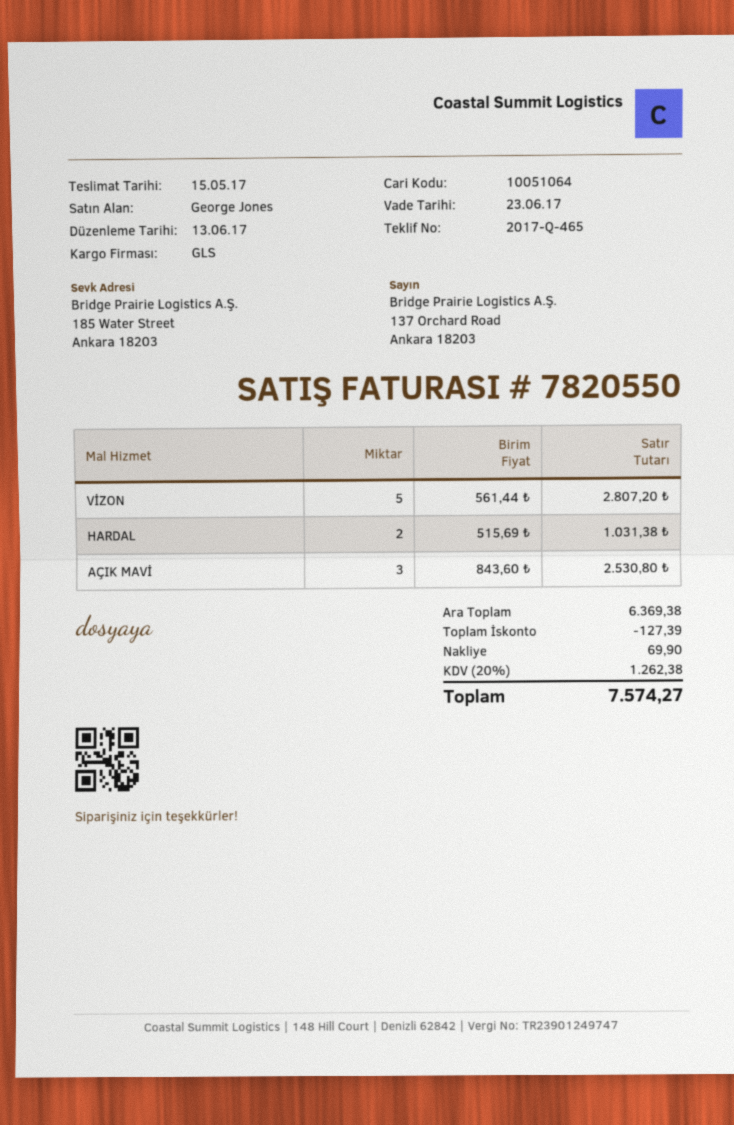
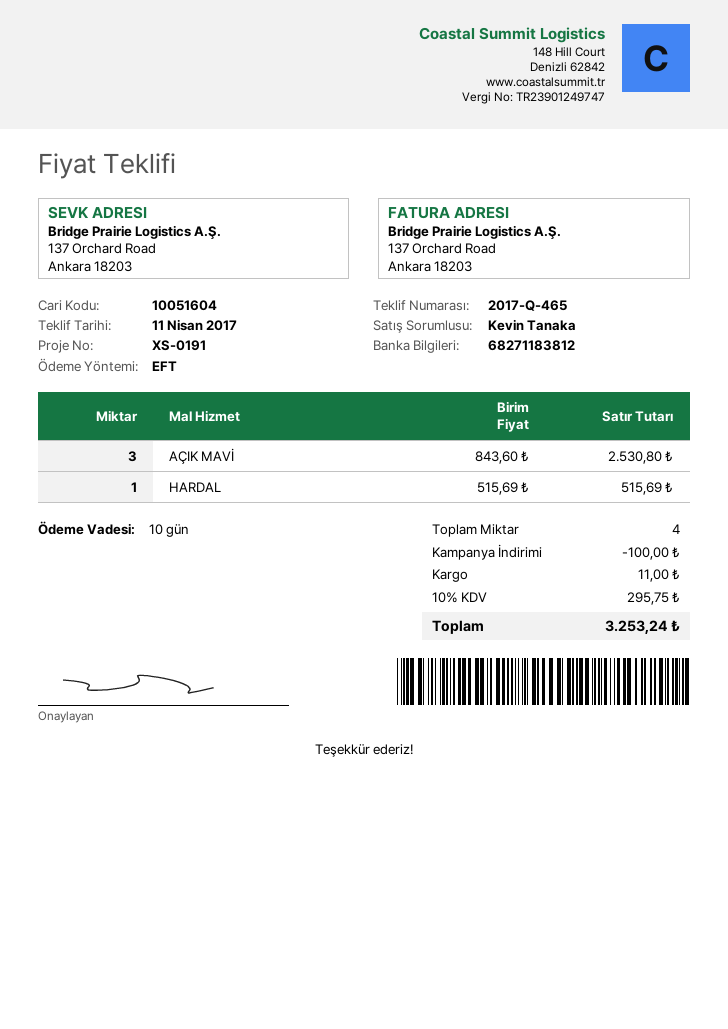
customer number: 10051064 -> 10051604
ship to: 185 Water Street, Ankara 18203 -> 137 Orchard Road, Ankara 18203
VİZON: 5 x 561.44 = 2807.20 -> none
HARDAL: 2 x 515.69 = 1031.38 -> 1 x 515.69 = 515.69
discount: 127.39 -> 100.00
shipping: 69.90 -> 11.00
tax: 20% = 1262.38 -> 10% = 295.75
total: 7574.27 -> 3253.24

